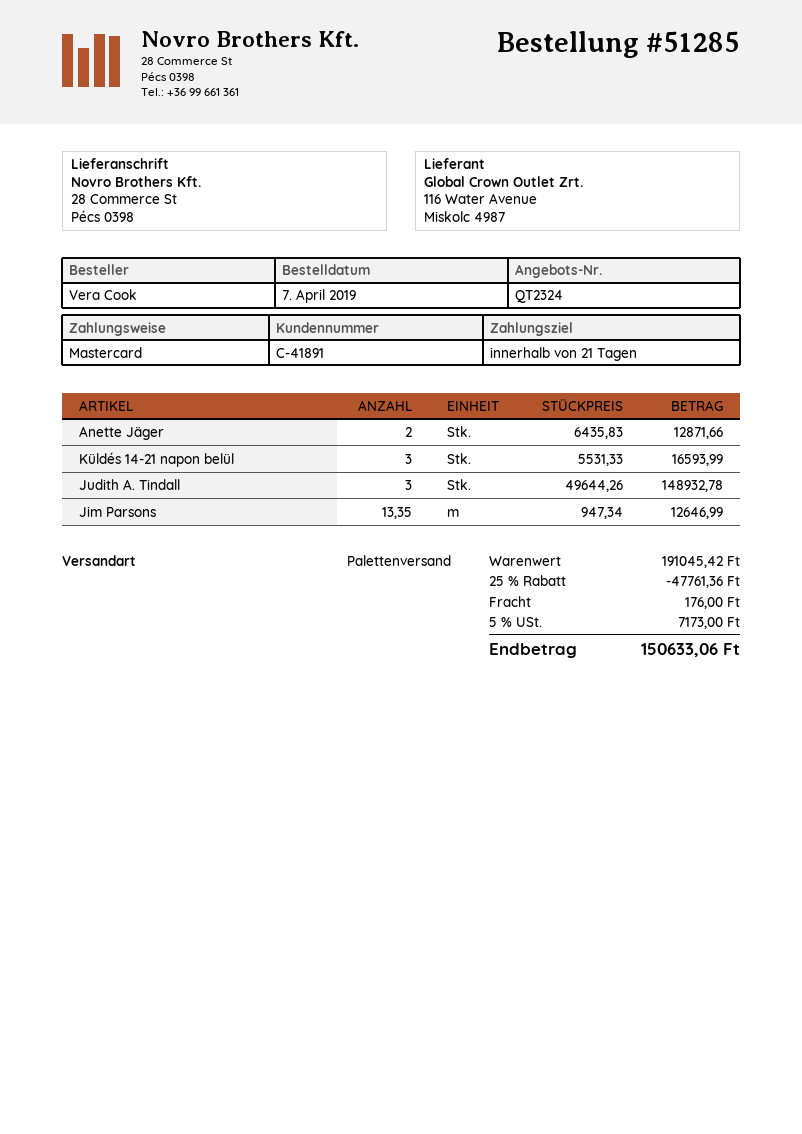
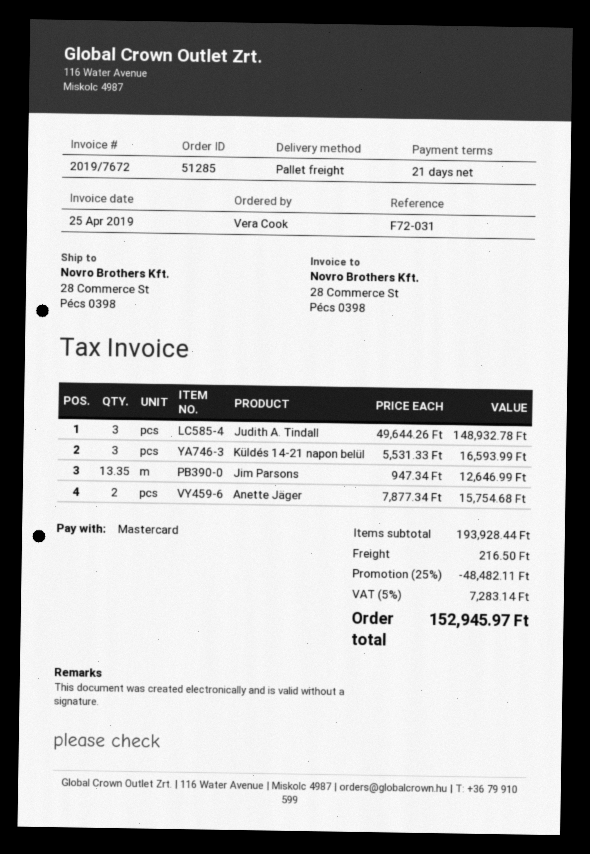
Anette Jäger: 2 x 6435.83 = 12871.66 -> 2 x 7877.34 = 15754.68
subtotal: 191045.42 -> 193928.44
discount: 25% = 47761.36 -> 25% = 48482.11
shipping: 176.00 -> 216.50
tax: 5% = 7173.00 -> 5% = 7283.14
total: 150633.06 -> 152945.97

